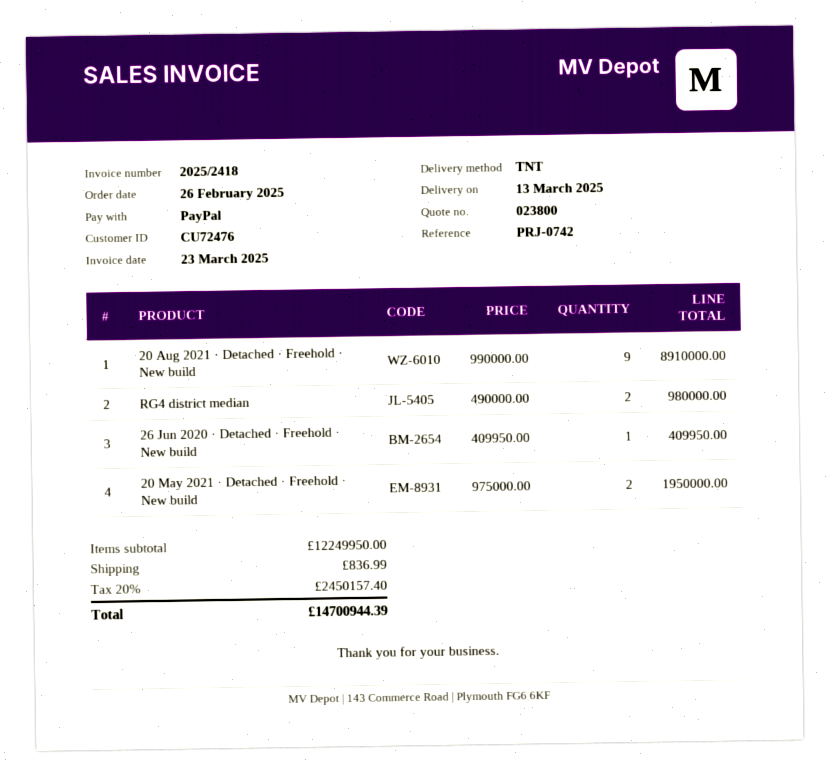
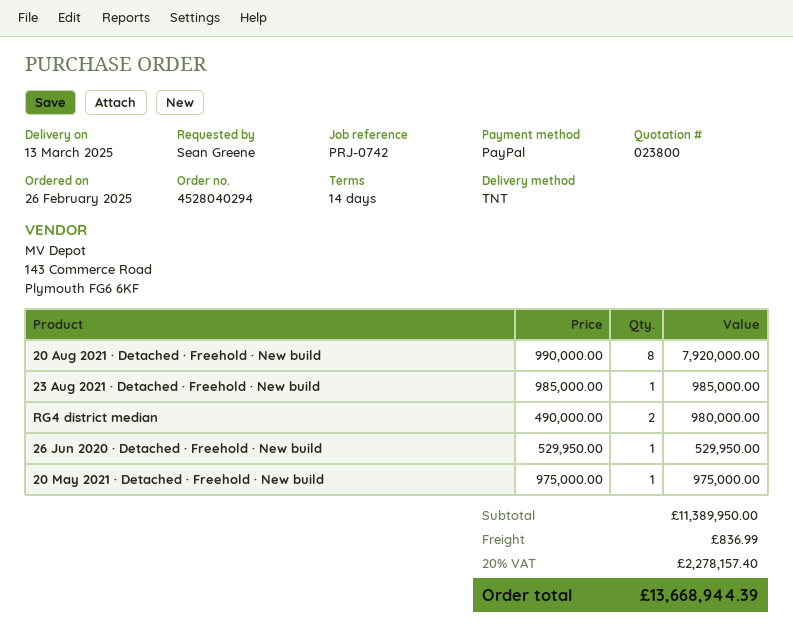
20 Aug 2021 · Detached · Freehold · New build: 9 x 990000.00 = 8910000.00 -> 8 x 990000.00 = 7920000.00
26 Jun 2020 · Detached · Freehold · New build: 1 x 409950.00 = 409950.00 -> 1 x 529950.00 = 529950.00
20 May 2021 · Detached · Freehold · New build: 2 x 975000.00 = 1950000.00 -> 1 x 975000.00 = 975000.00
23 Aug 2021 · Detached · Freehold · New build: none -> 1 x 985000.00 = 985000.00
subtotal: 12249950.00 -> 11389950.00
tax: 20% = 2450157.40 -> 20% = 2278157.40
total: 14700944.39 -> 13668944.39

